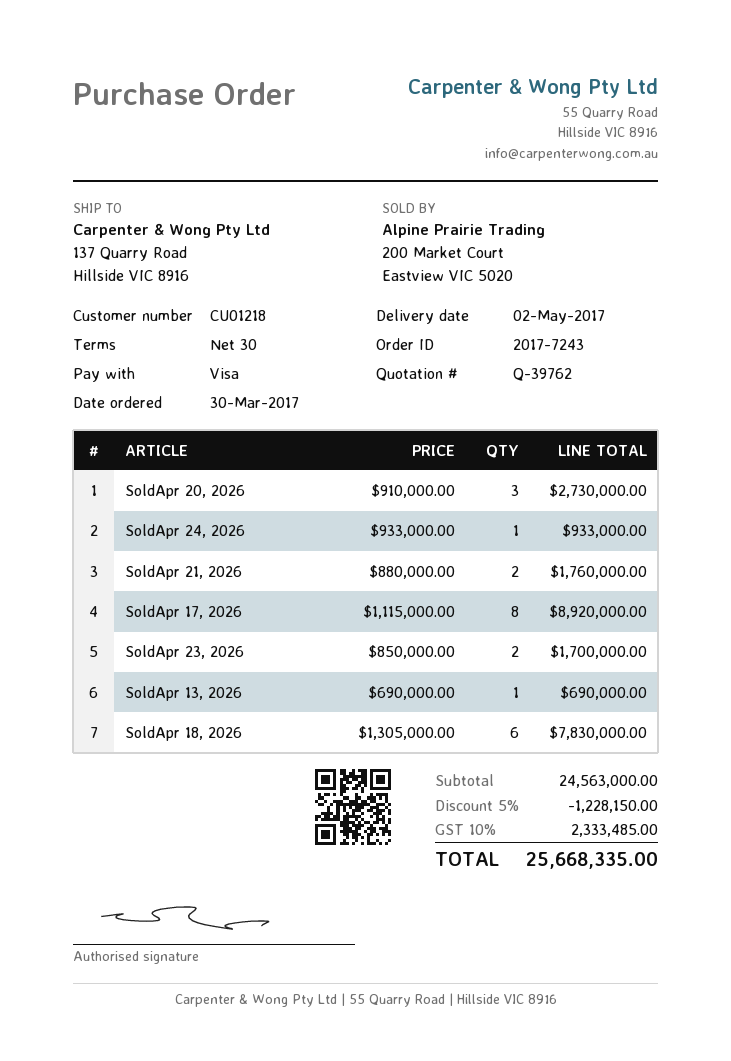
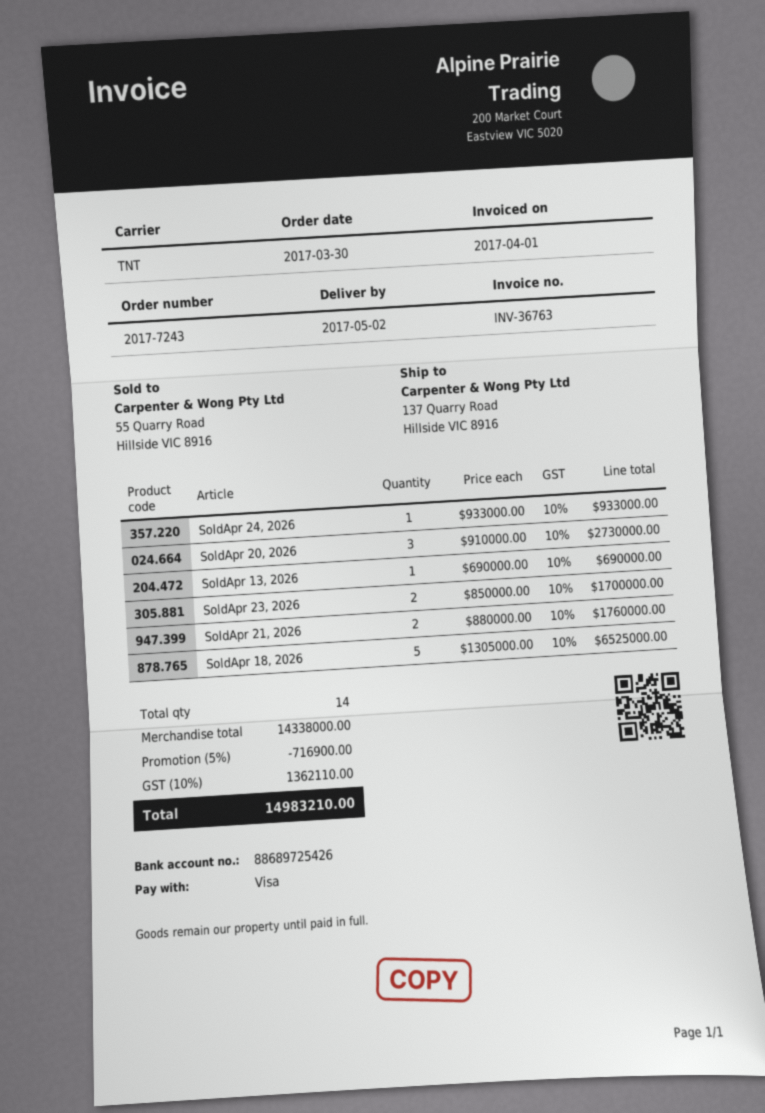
SoldApr 17, 2026: 8 x 1115000.00 = 8920000.00 -> none
SoldApr 18, 2026: 6 x 1305000.00 = 7830000.00 -> 5 x 1305000.00 = 6525000.00
subtotal: 24563000.00 -> 14338000.00
discount: 5% = 1228150.00 -> 5% = 716900.00
tax: 10% = 2333485.00 -> 10% = 1362110.00
total: 25668335.00 -> 14983210.00

